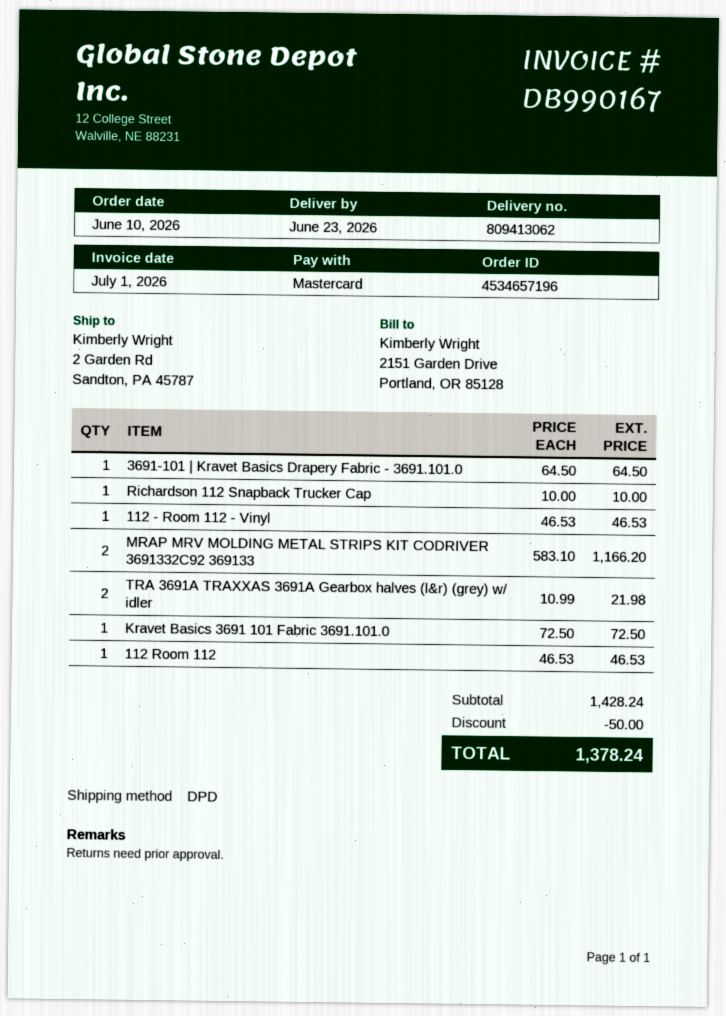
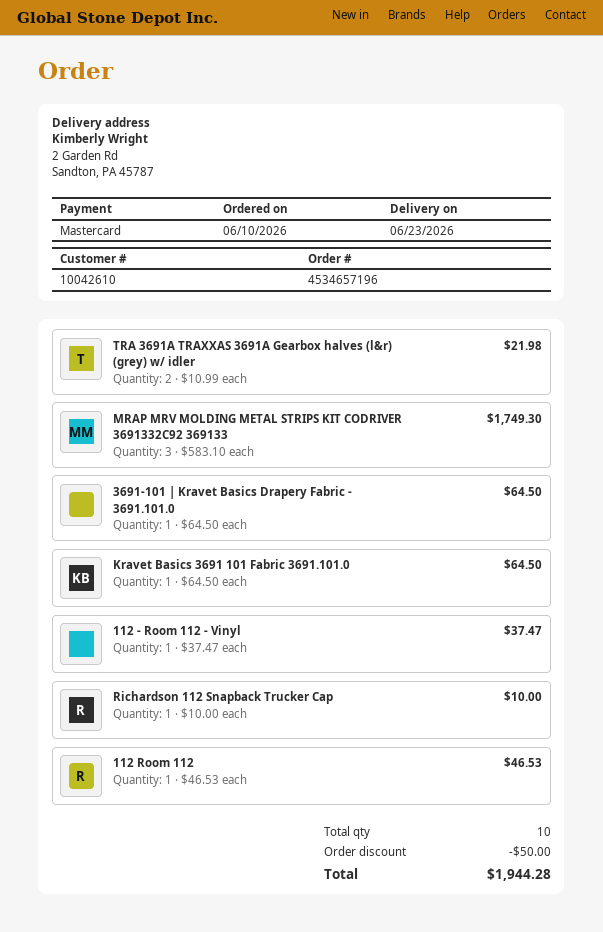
112 - Room 112 - Vinyl: 1 x 46.53 = 46.53 -> 1 x 37.47 = 37.47
MRAP MRV MOLDING METAL STRIPS KIT CODRIVER 3691332C92 369133: 2 x 583.10 = 1166.20 -> 3 x 583.10 = 1749.30
Kravet Basics 3691 101 Fabric 3691.101.0: 1 x 72.50 = 72.50 -> 1 x 64.50 = 64.50
total: 1378.24 -> 1944.28

